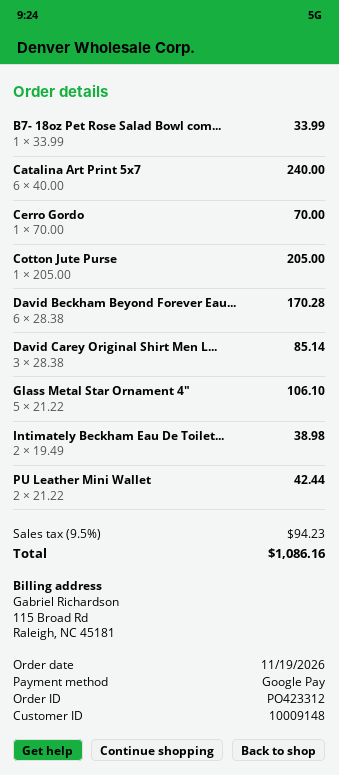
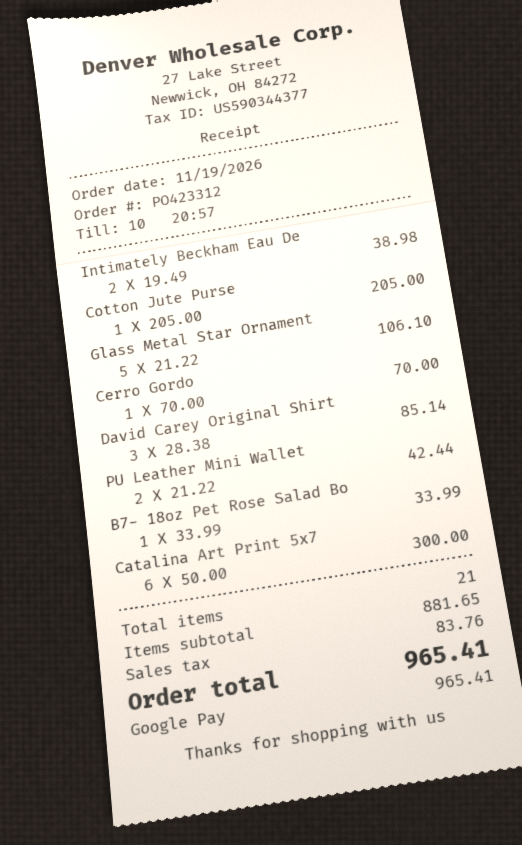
Catalina Art Print 5x7: 6 x 40.00 = 240.00 -> 6 x 50.00 = 300.00
David Beckham Beyond Forever Eau...: 6 x 28.38 = 170.28 -> none
tax: 94.23 -> 83.76
total: 1086.16 -> 965.41

